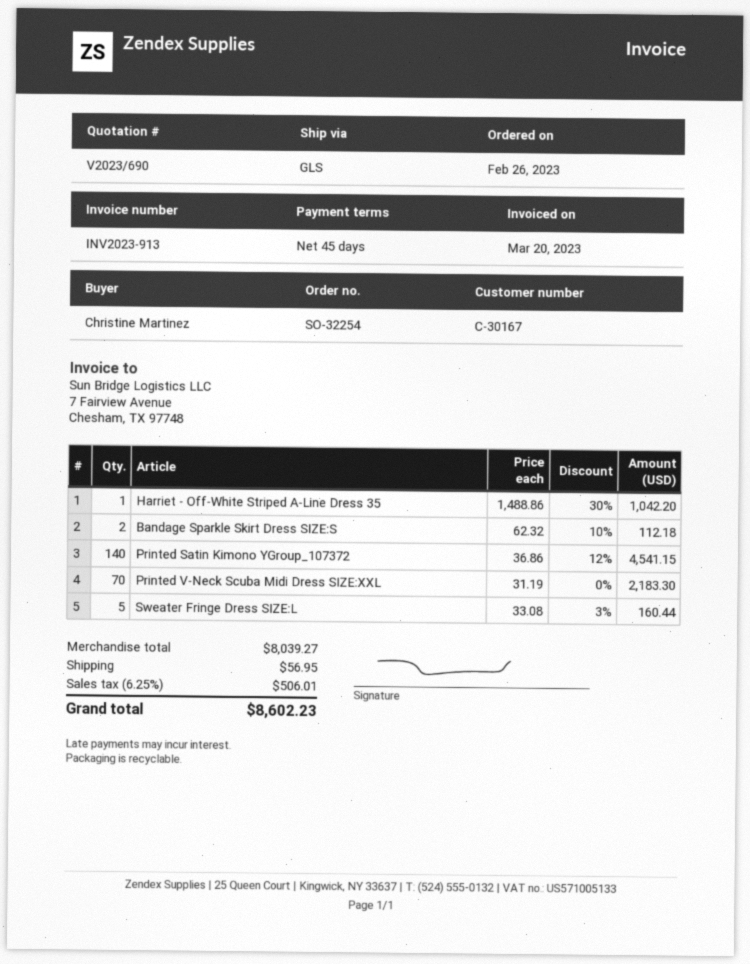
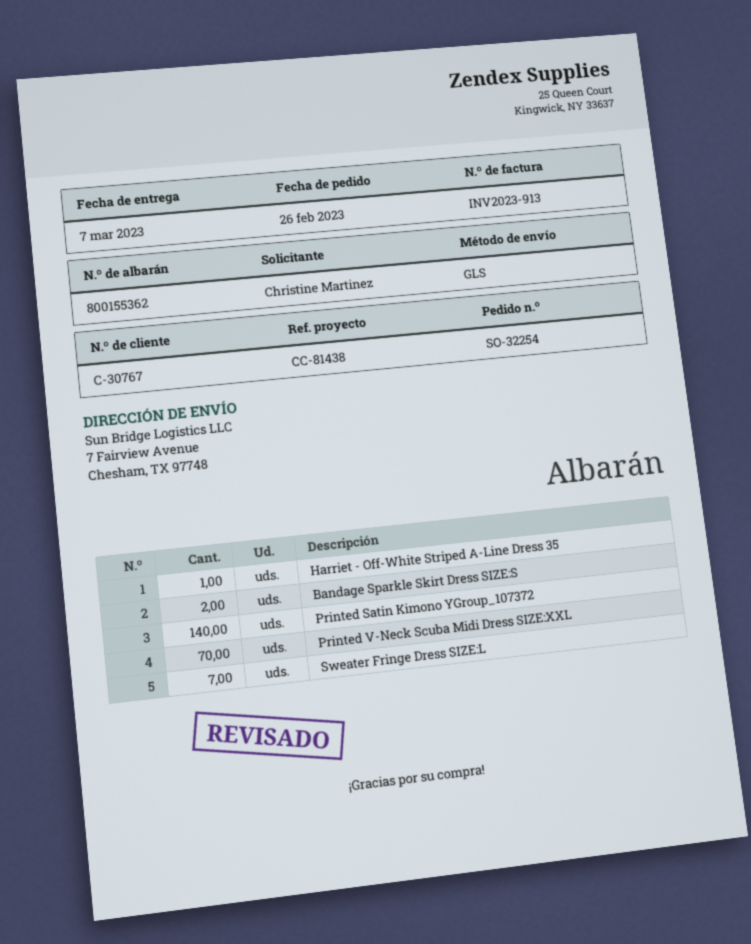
customer number: C-30167 -> C-30767
Sweater Fringe Dress SIZE:L: 5 -> 7

